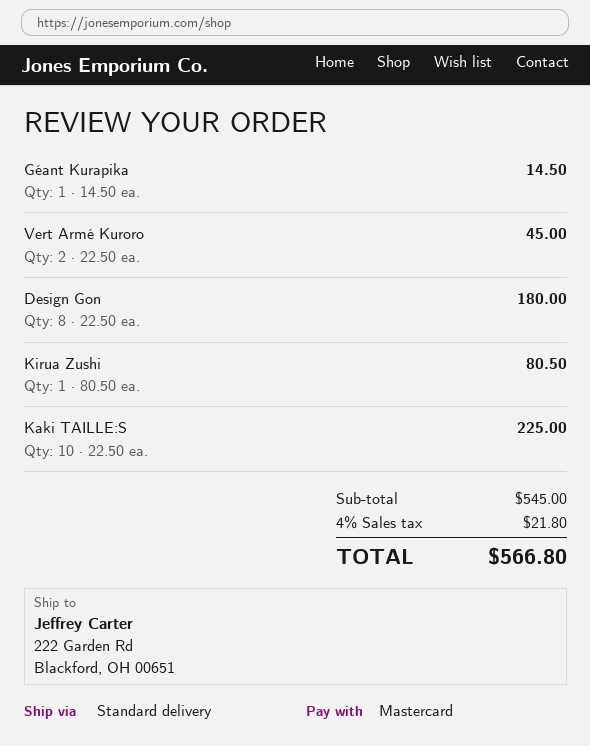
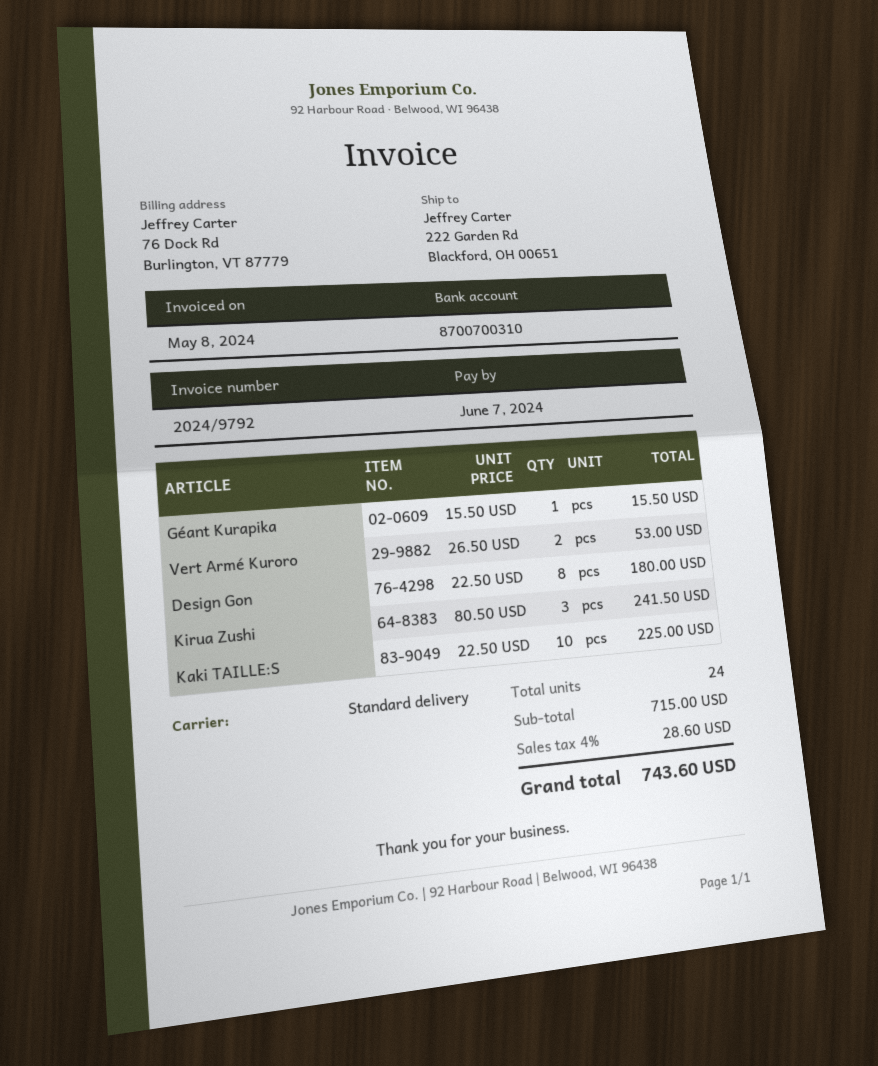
Géant Kurapika: 1 x 14.50 = 14.50 -> 1 x 15.50 = 15.50
Vert Armé Kuroro: 2 x 22.50 = 45.00 -> 2 x 26.50 = 53.00
Kirua Zushi: 1 x 80.50 = 80.50 -> 3 x 80.50 = 241.50
subtotal: 545.00 -> 715.00
tax: 4% = 21.80 -> 4% = 28.60
total: 566.80 -> 743.60

